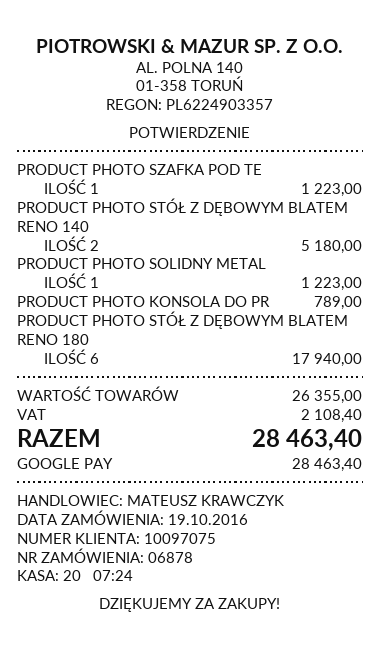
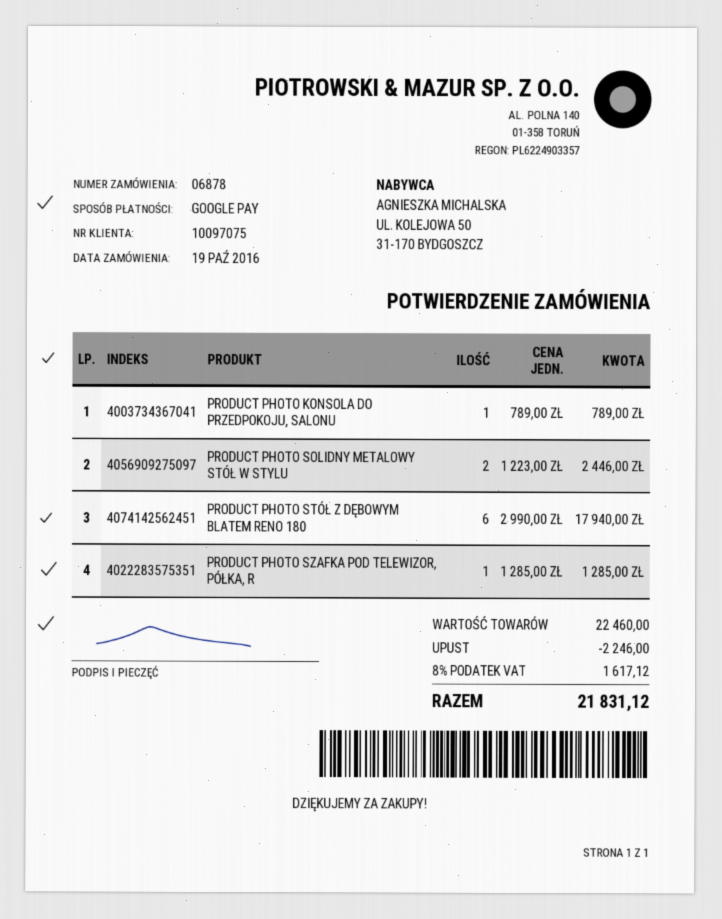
PRODUCT PHOTO SZAFKA POD TE: 1 for 1223.00 -> 1 for 1285.00
PRODUCT PHOTO STÓŁ Z DĘBOWYM BLATEM RENO 140: 2 for 5180.00 -> none
PRODUCT PHOTO SOLIDNY METAL: 1 for 1223.00 -> 2 for 2446.00
subtotal: 26355.00 -> 22460.00
discount: none -> 2246.00
tax: 2108.40 -> 1617.12
total: 28463.40 -> 21831.12

